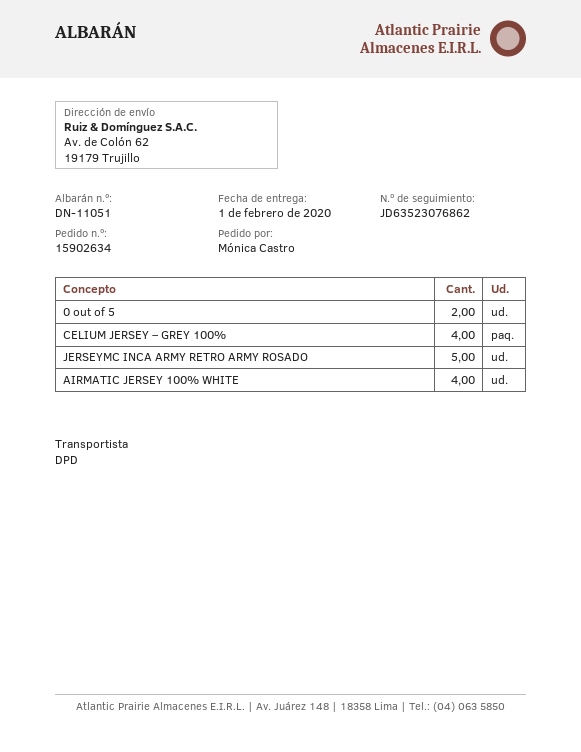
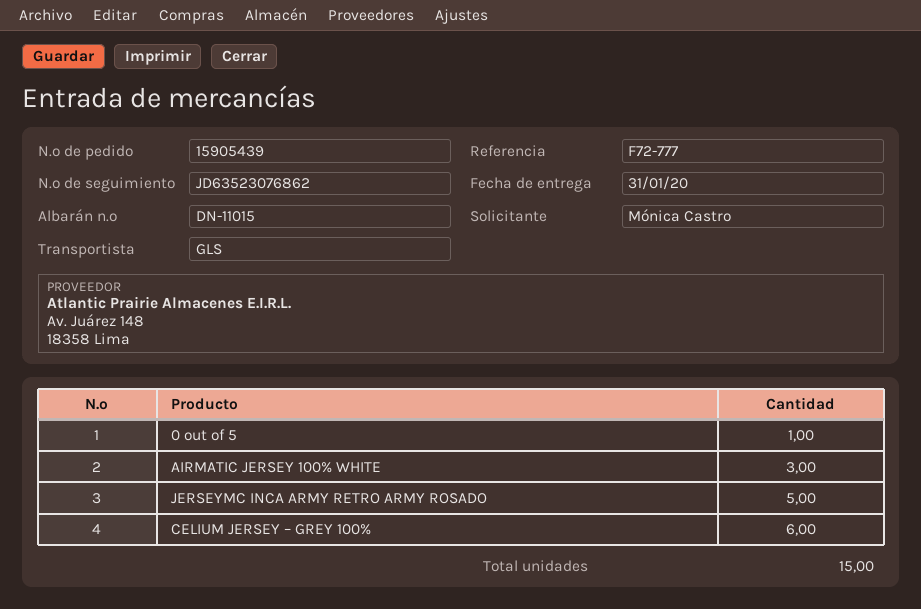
order number: 15902634 -> 15905439
delivery note number: DN-11051 -> DN-11015
delivery date: 2020-02-01 -> 2020-01-31
shipping method: DPD -> GLS
0 out of 5: 2 -> 1
CELIUM JERSEY – GREY 100%: 4 -> 6
AIRMATIC JERSEY 100% WHITE: 4 -> 3

